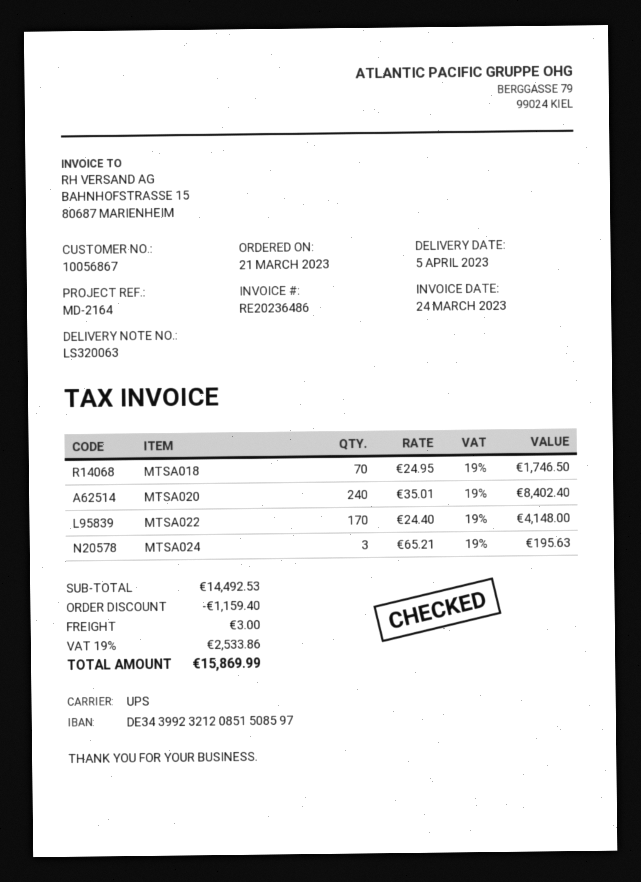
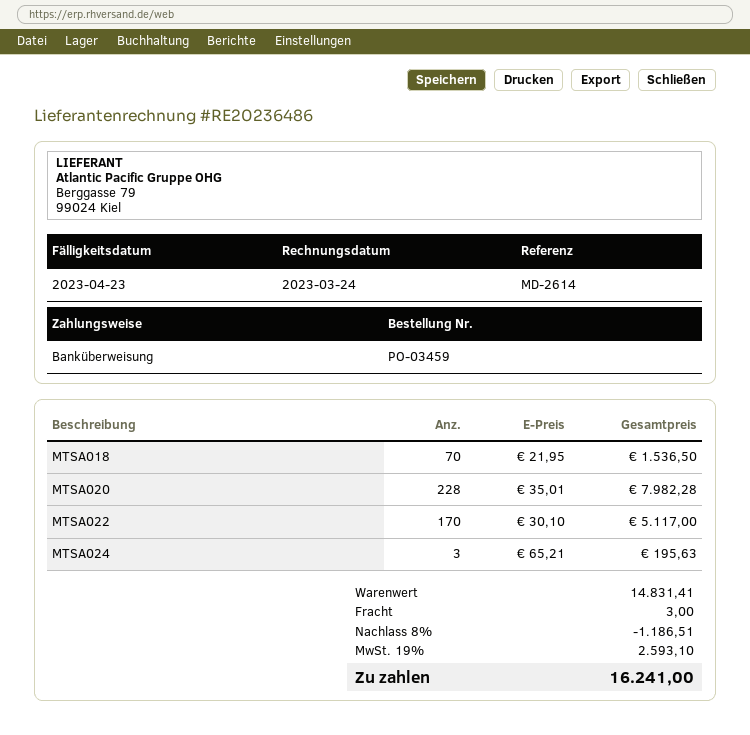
reference: MD-2164 -> MD-2614
MTSA018: 70 x 24.95 = 1746.50 -> 70 x 21.95 = 1536.50
MTSA020: 240 x 35.01 = 8402.40 -> 228 x 35.01 = 7982.28
MTSA022: 170 x 24.40 = 4148.00 -> 170 x 30.10 = 5117.00
subtotal: 14492.53 -> 14831.41
discount: 1159.40 -> 1186.51
tax: 19% = 2533.86 -> 19% = 2593.10
total: 15869.99 -> 16241.00

